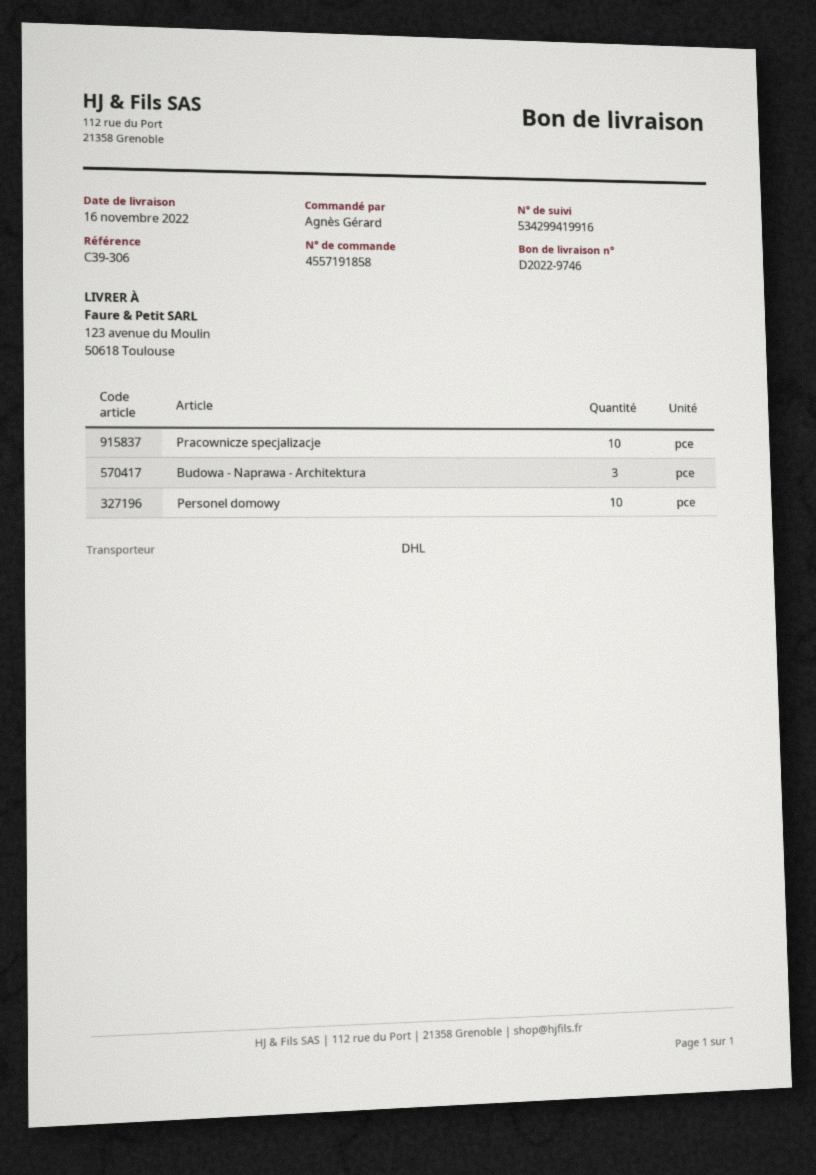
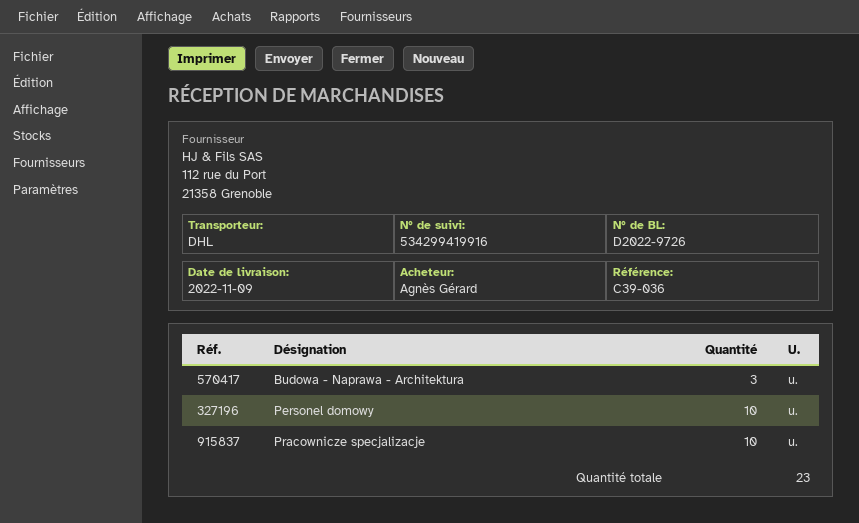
delivery note number: D2022-9746 -> D2022-9726
delivery date: 2022-11-16 -> 2022-11-09
reference: C39-306 -> C39-036

